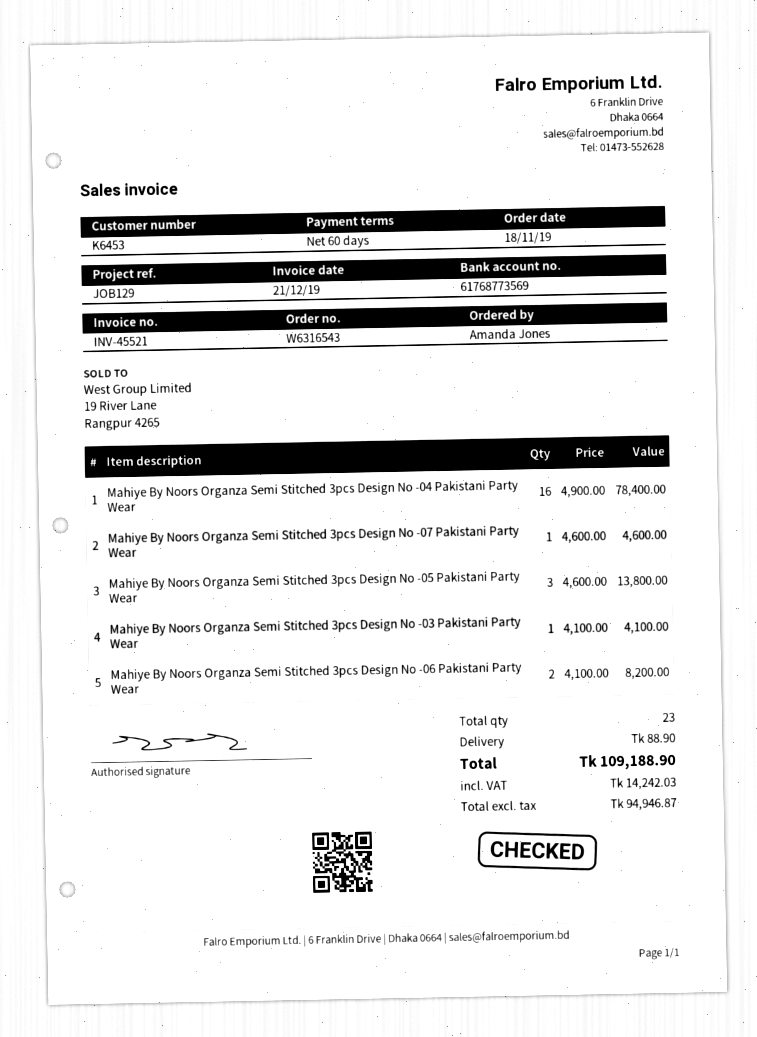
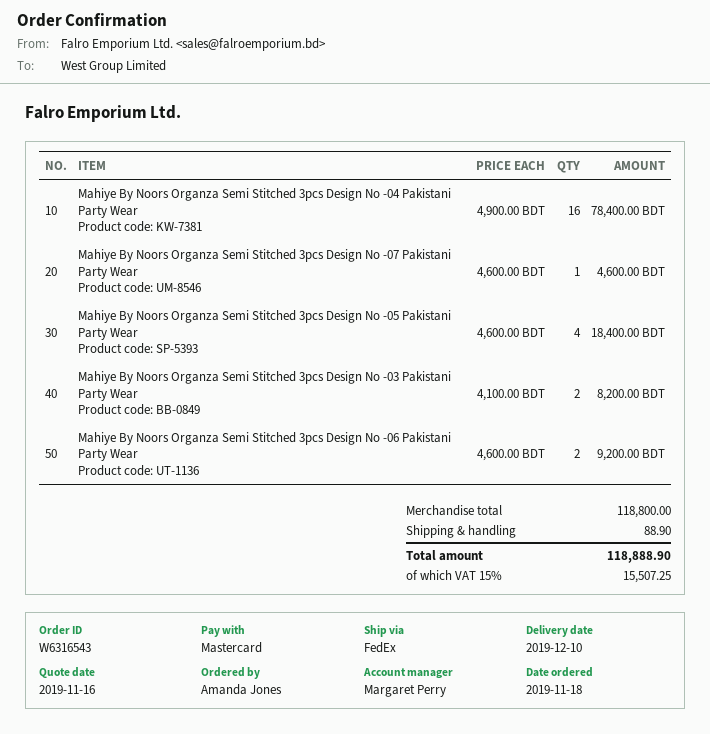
Mahiye By Noors Organza Semi Stitched 3pcs Design No -05 Pakistani Party Wear: 3 x 4600.00 = 13800.00 -> 4 x 4600.00 = 18400.00
Mahiye By Noors Organza Semi Stitched 3pcs Design No -03 Pakistani Party Wear: 1 x 4100.00 = 4100.00 -> 2 x 4100.00 = 8200.00
Mahiye By Noors Organza Semi Stitched 3pcs Design No -06 Pakistani Party Wear: 2 x 4100.00 = 8200.00 -> 2 x 4600.00 = 9200.00
tax: 14242.03 -> 15507.25
total: 109188.90 -> 118888.90

